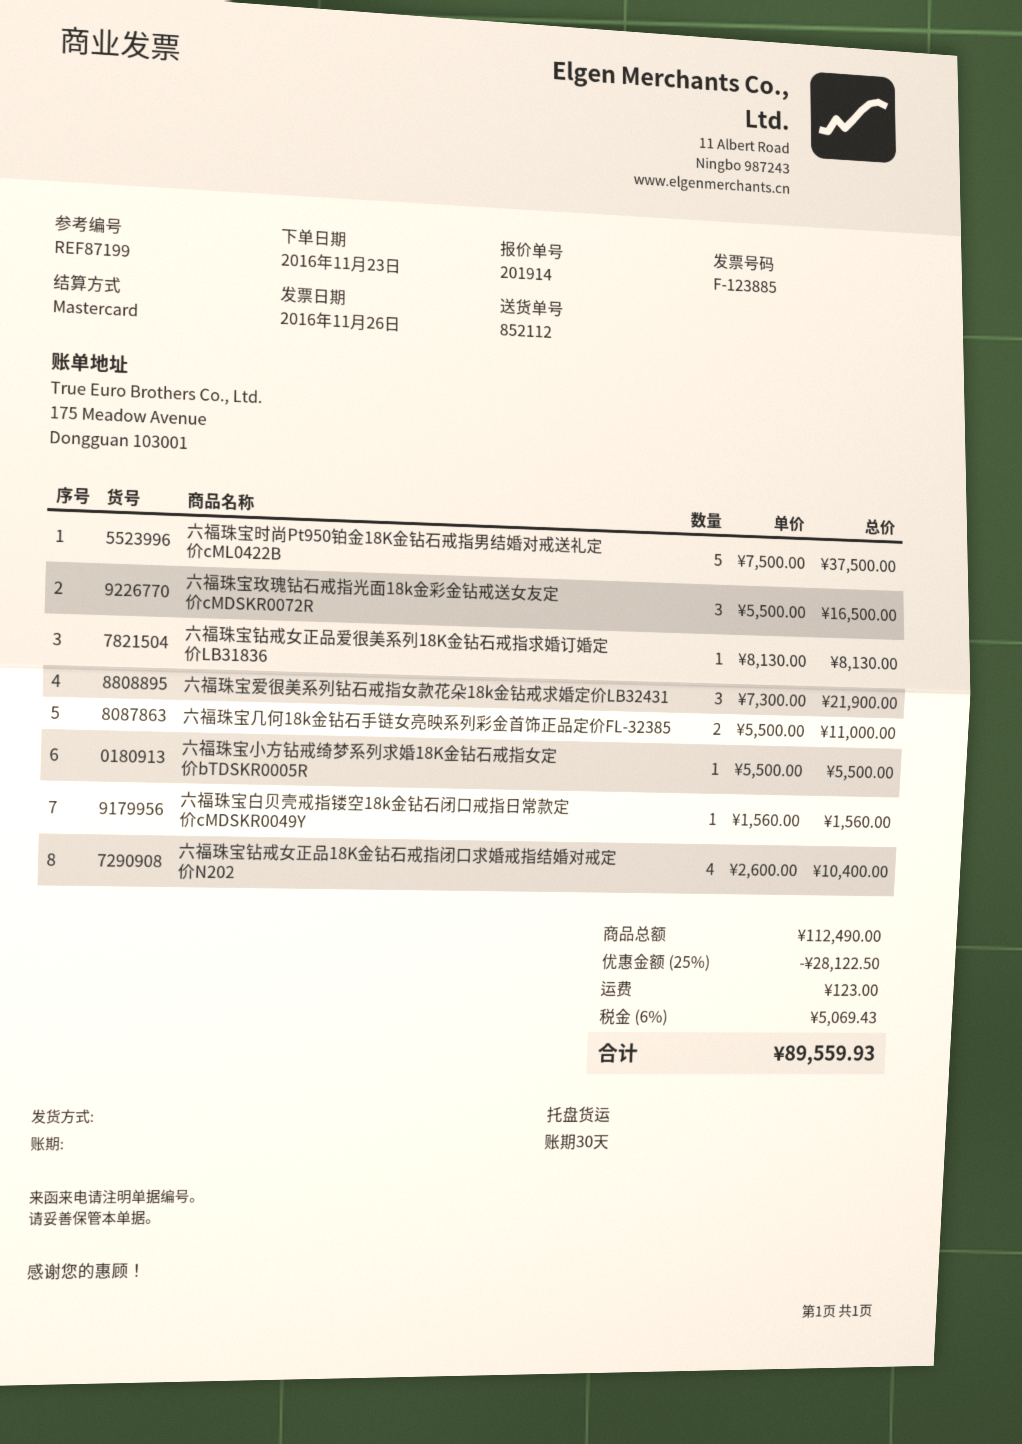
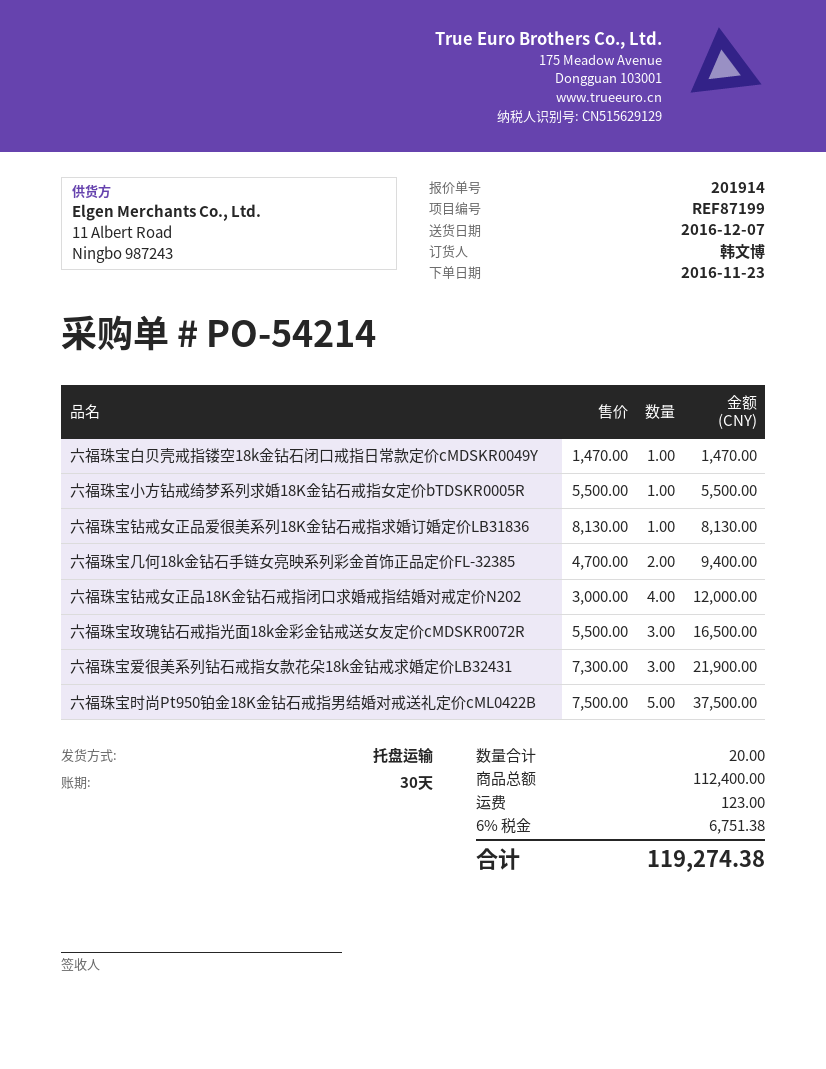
六福珠宝几何18k金钻石手链女亮映系列彩金首饰正品定价FL-32385: 2 x 5500.00 = 11000.00 -> 2 x 4700.00 = 9400.00
六福珠宝白贝壳戒指镂空18k金钻石闭口戒指日常款定价cMDSKR0049Y: 1 x 1560.00 = 1560.00 -> 1 x 1470.00 = 1470.00
六福珠宝钻戒女正品18K金钻石戒指闭口求婚戒指结婚对戒定价N202: 4 x 2600.00 = 10400.00 -> 4 x 3000.00 = 12000.00
subtotal: 112490.00 -> 112400.00
discount: 25% = 28122.50 -> none
tax: 6% = 5069.43 -> 6% = 6751.38
total: 89559.93 -> 119274.38

